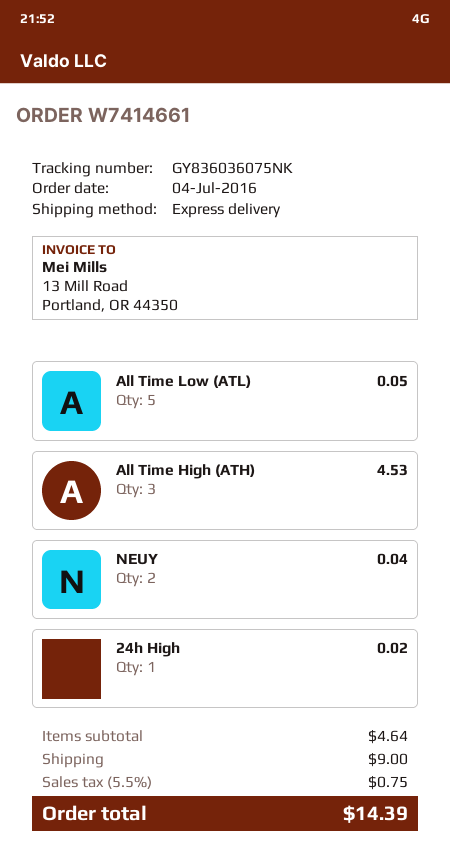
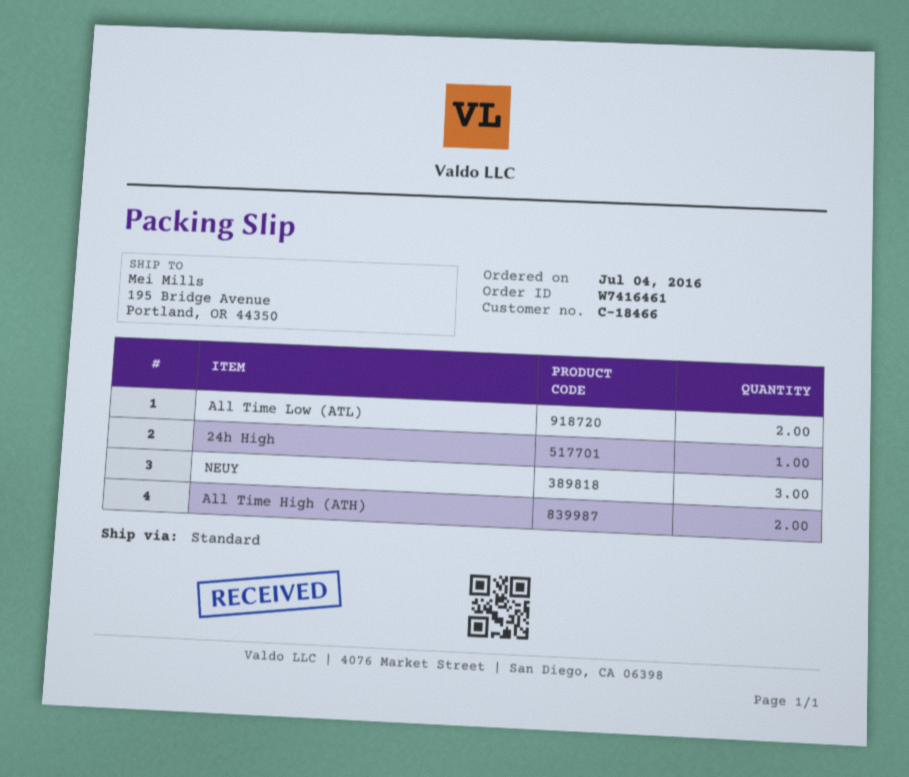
order number: W7414661 -> W7416461
shipping method: express -> standard
All Time Low (ATL): 5 -> 2
All Time High (ATH): 3 -> 2
NEUY: 2 -> 3

